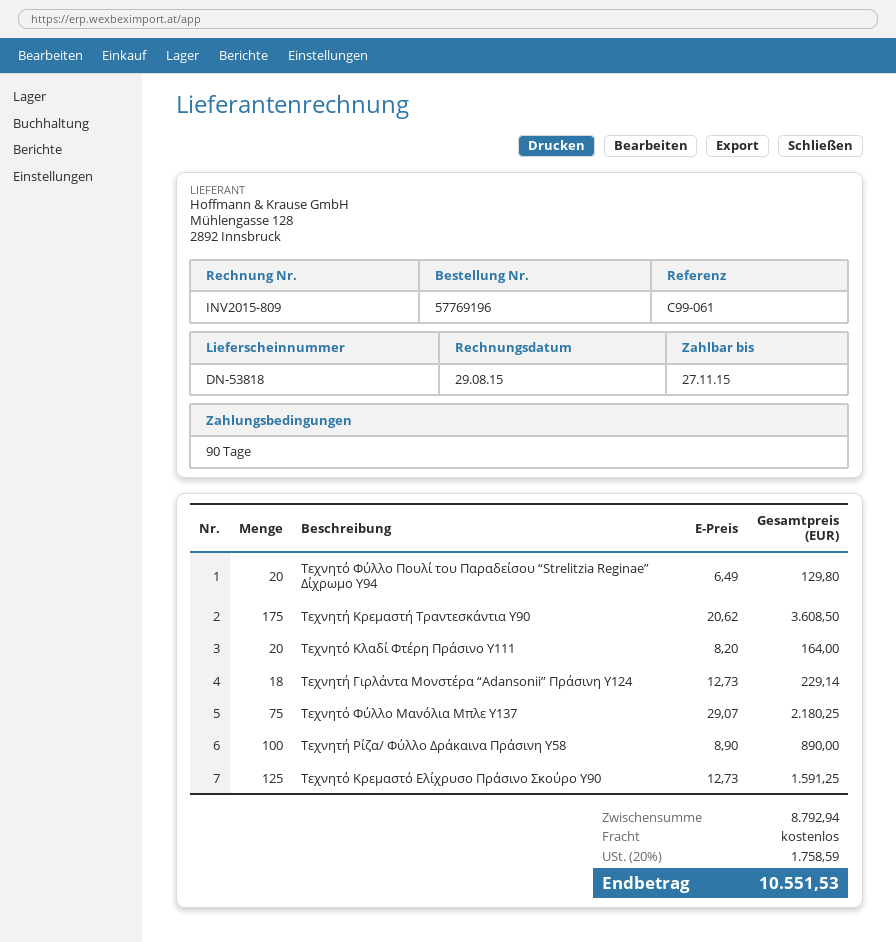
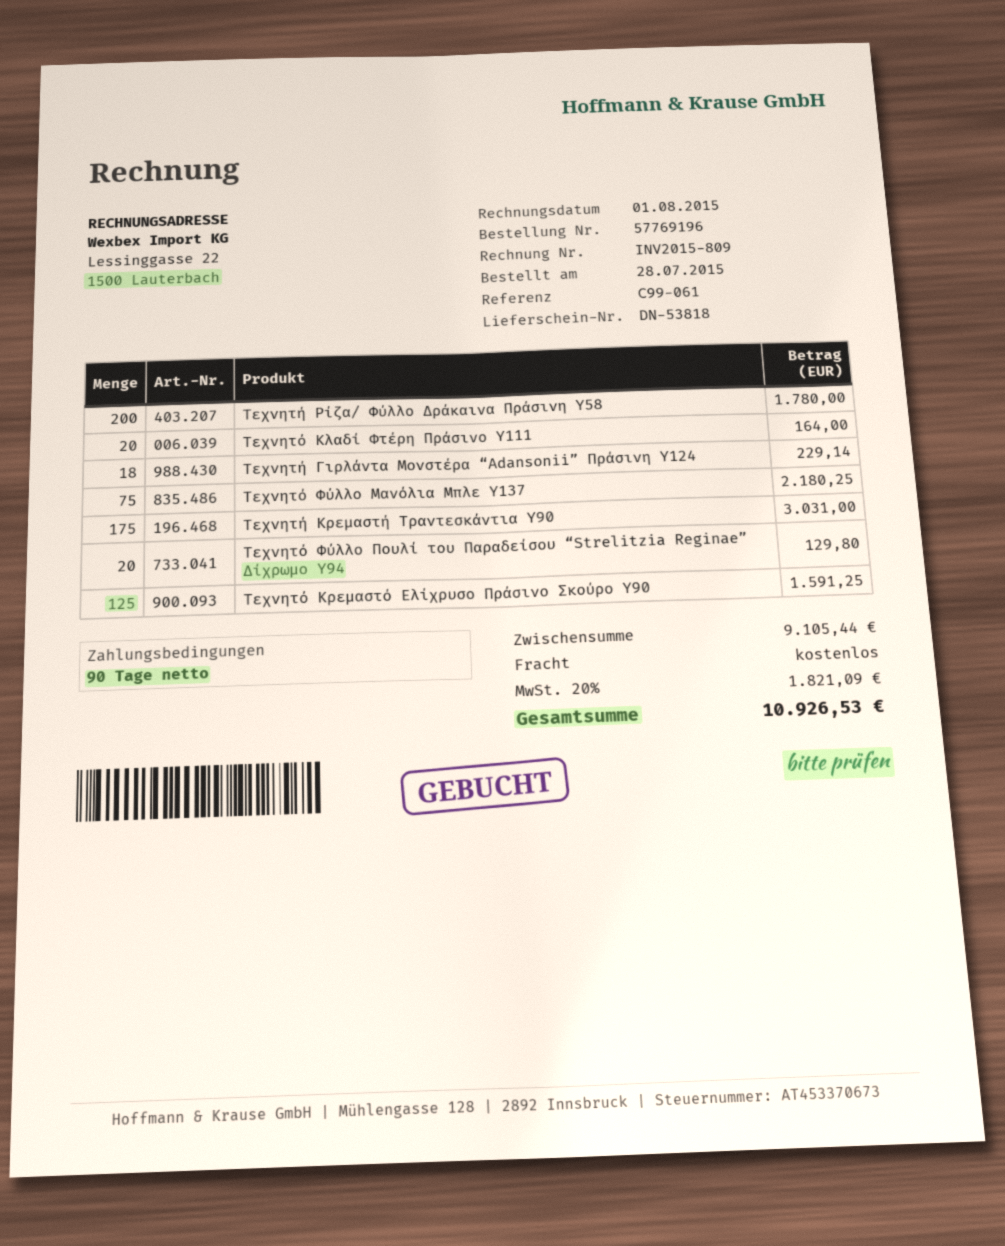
invoice date: 2015-08-29 -> 2015-08-01
Τεχνητή Κρεμαστή Τραντεσκάντια Υ90: 175 for 3608.50 -> 175 for 3031.00
Τεχνητή Ρίζα/ Φύλλο Δράκαινα Πράσινη Y58: 100 for 890.00 -> 200 for 1780.00
subtotal: 8792.94 -> 9105.44
tax: 20% = 1758.59 -> 20% = 1821.09
total: 10551.53 -> 10926.53

